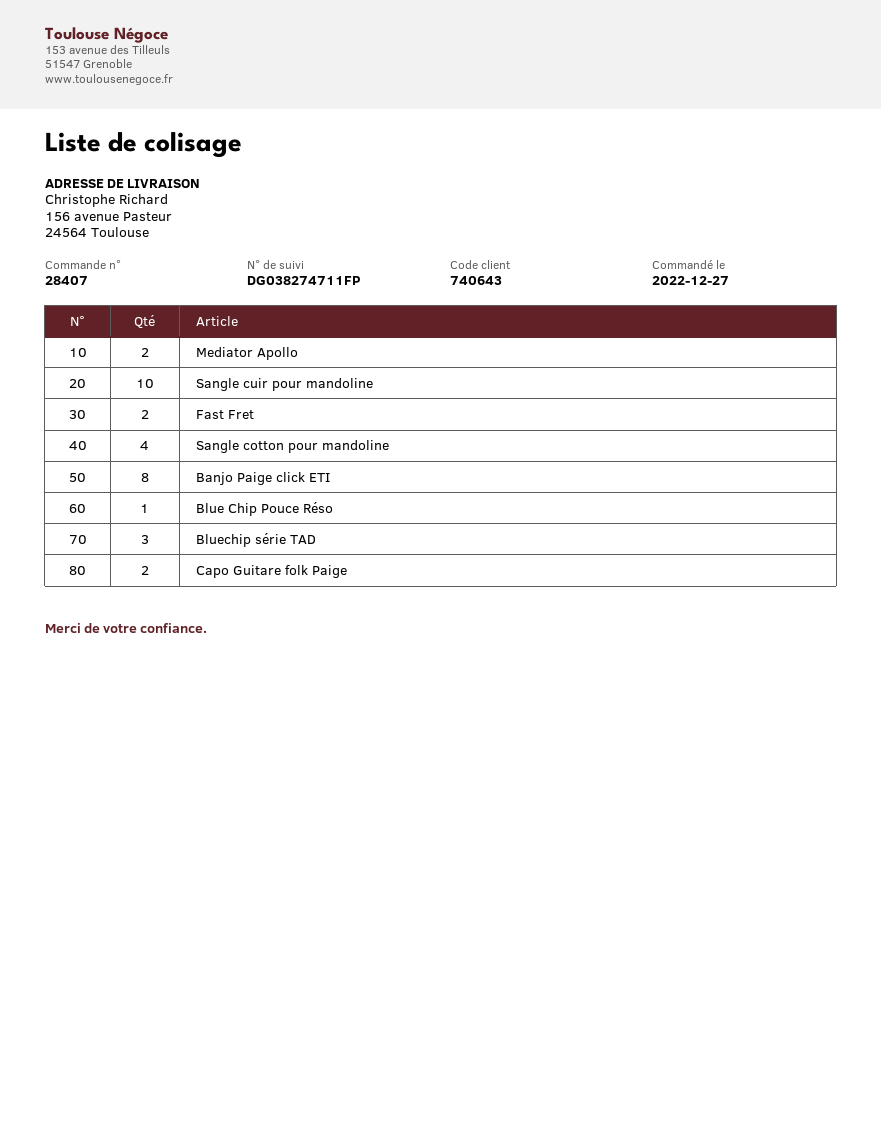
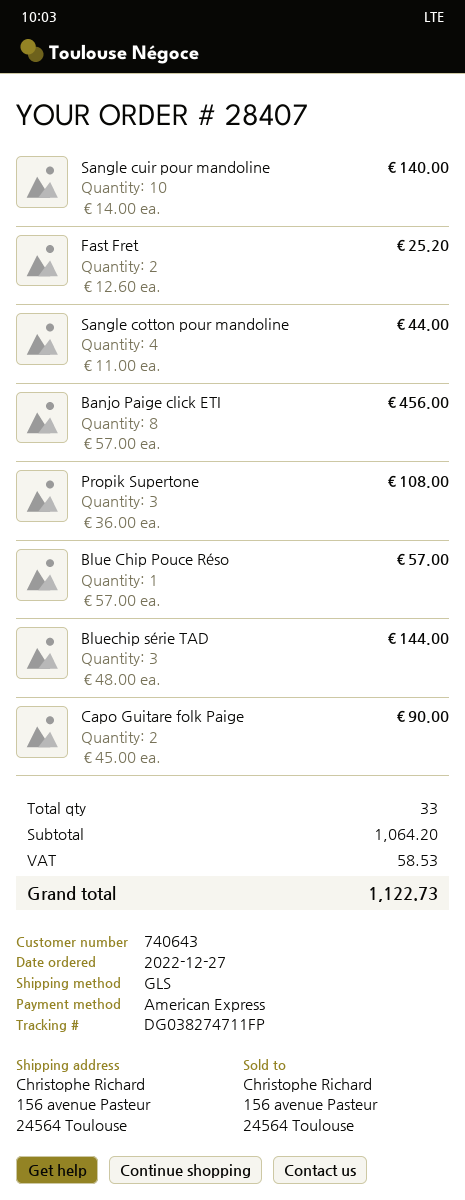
Mediator Apollo: 2 -> none
Propik Supertone: none -> 3

